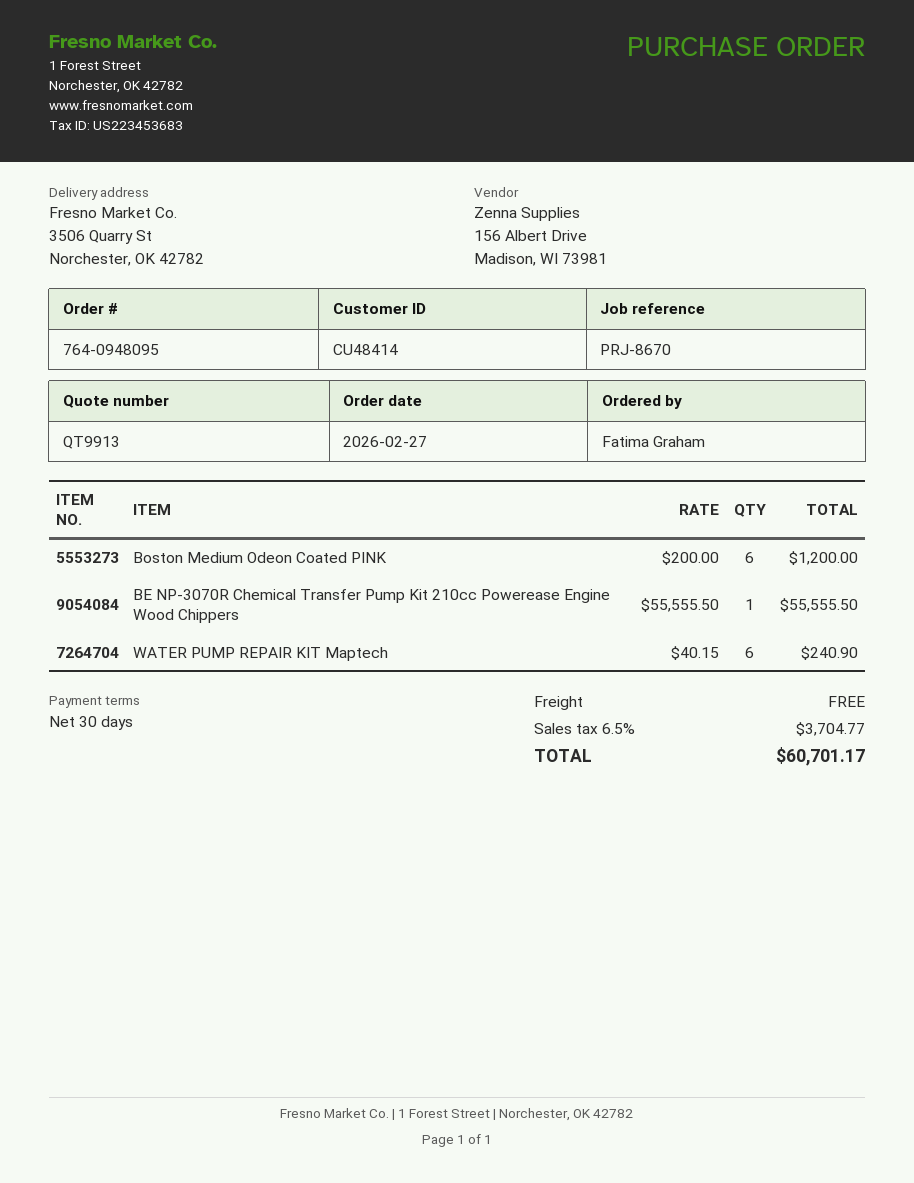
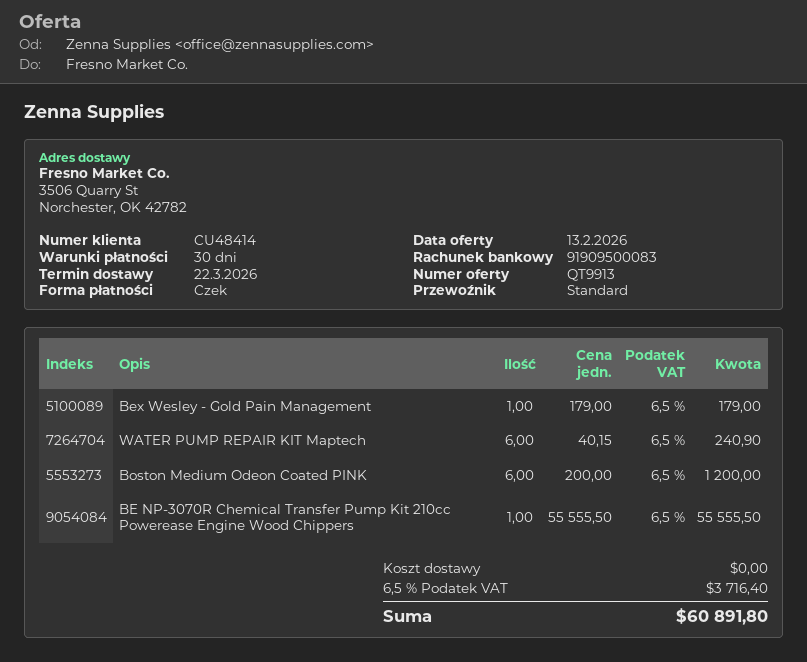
Bex Wesley - Gold Pain Management: none -> 1 x 179.00 = 179.00
tax: 6.5% = 3704.77 -> 6.5% = 3716.40
total: 60701.17 -> 60891.80

